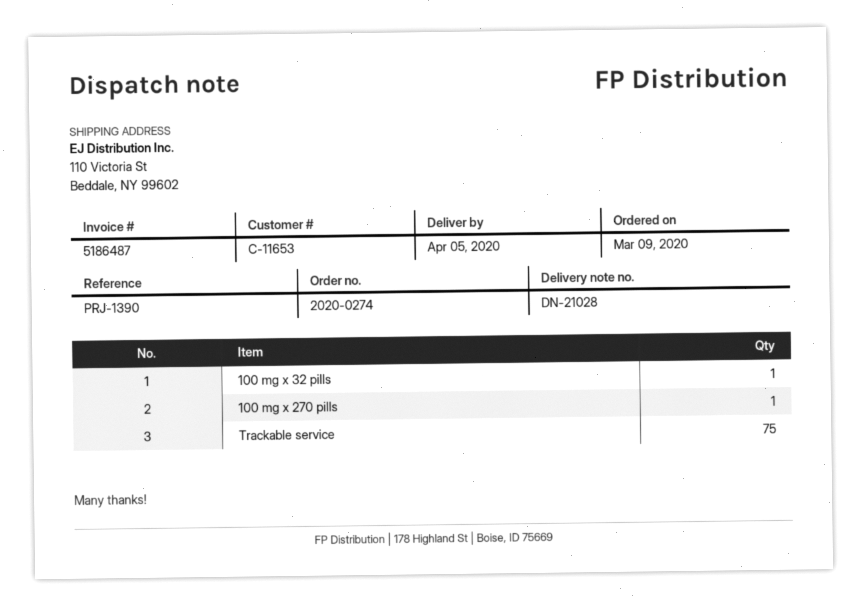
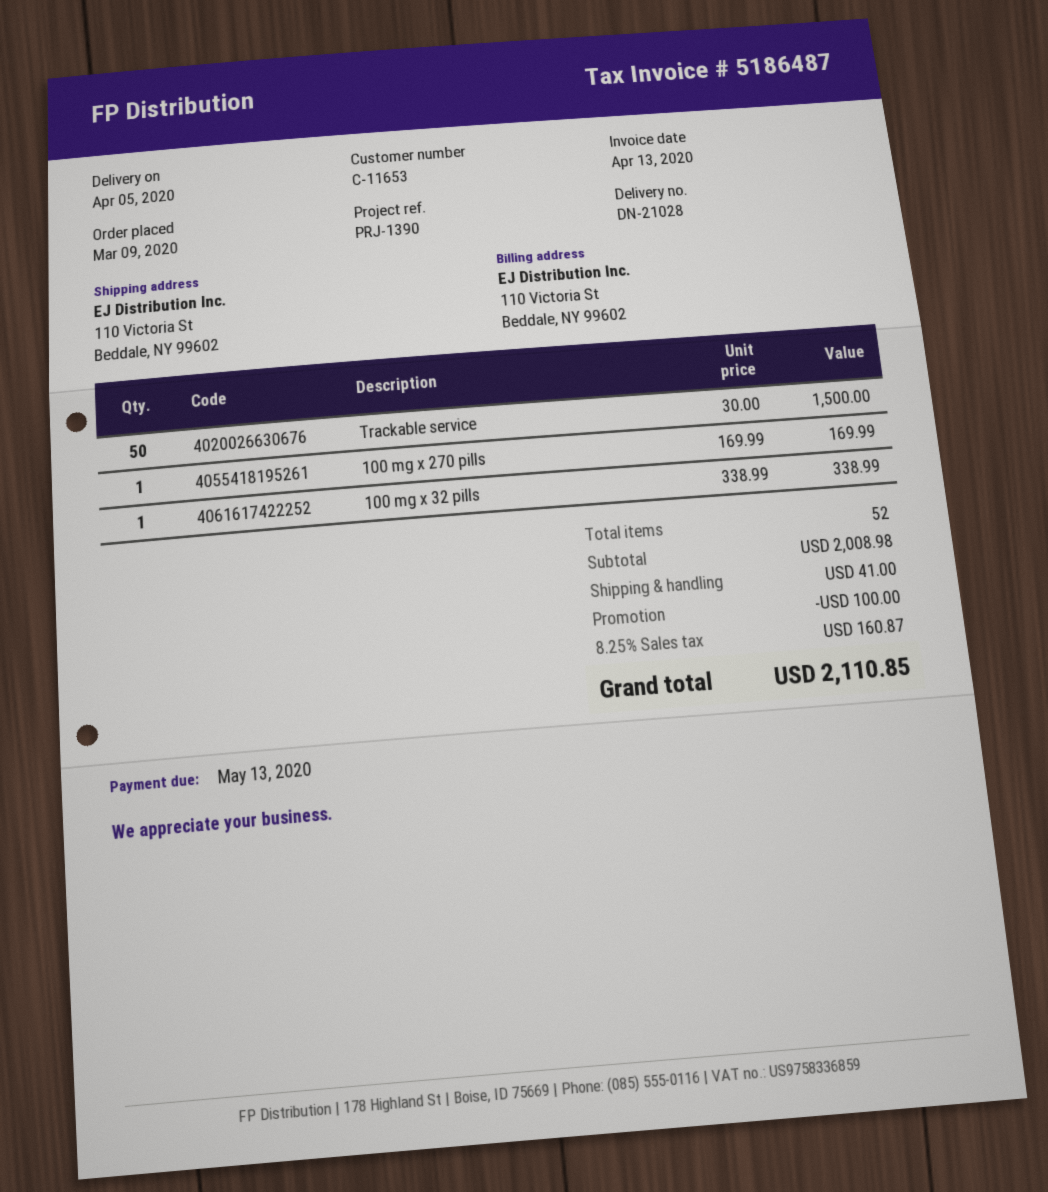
Trackable service: 75 -> 50

